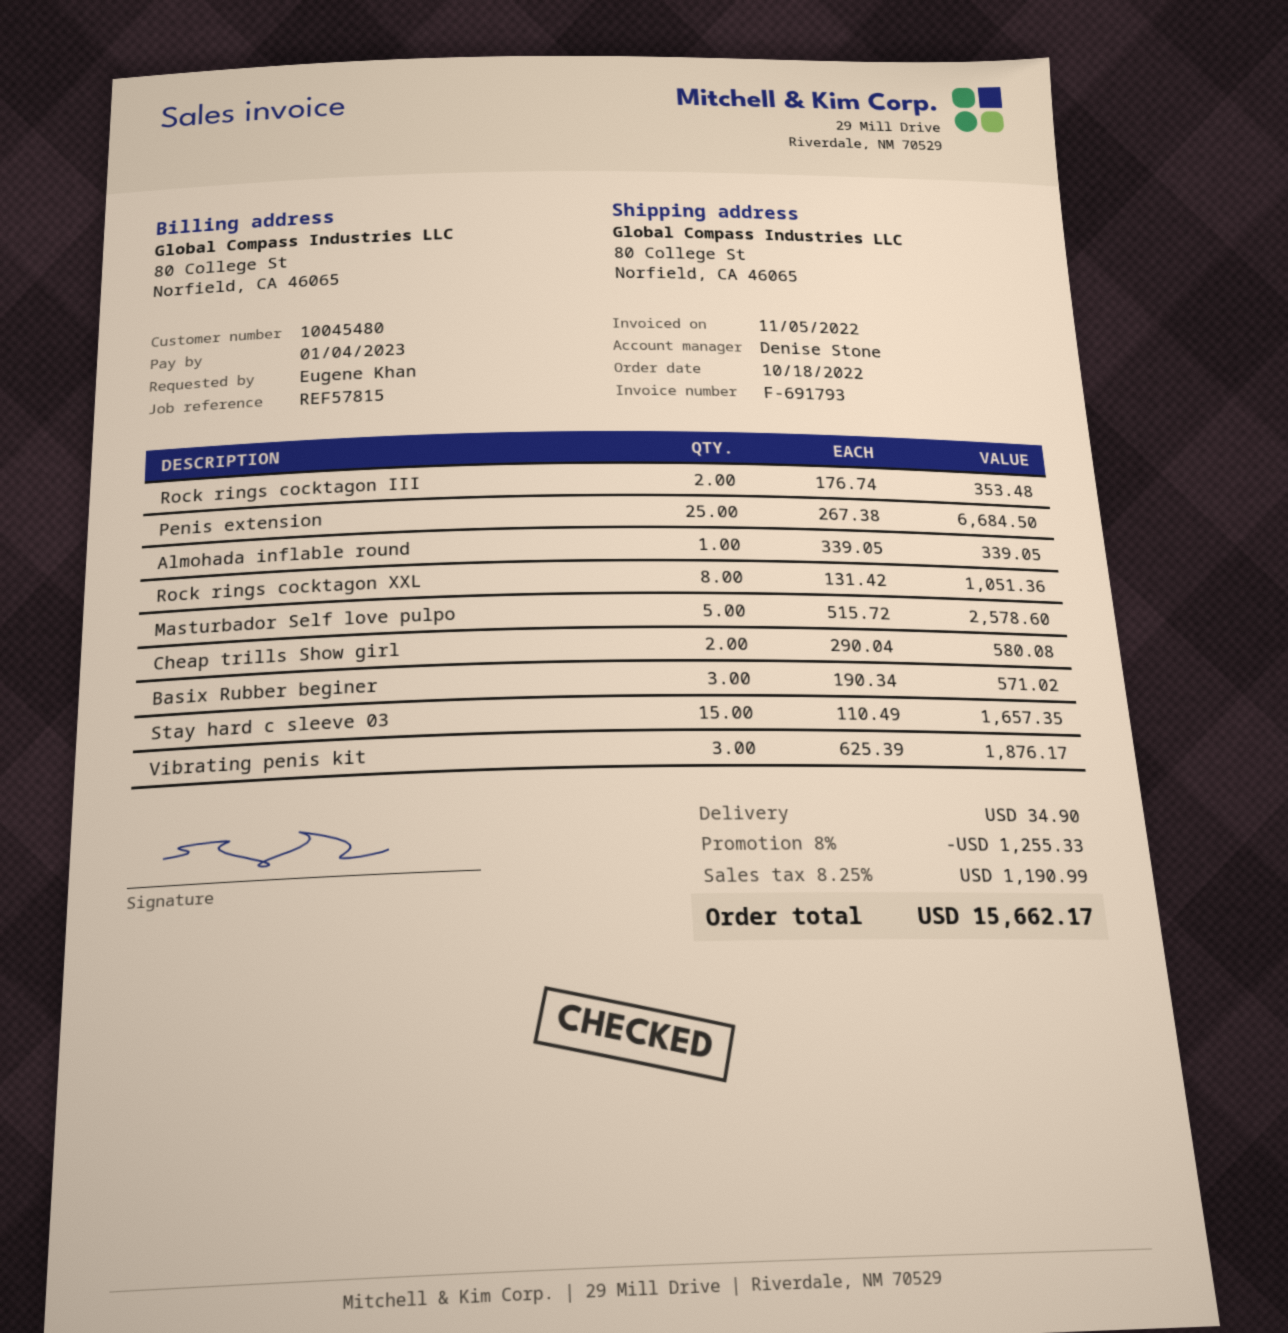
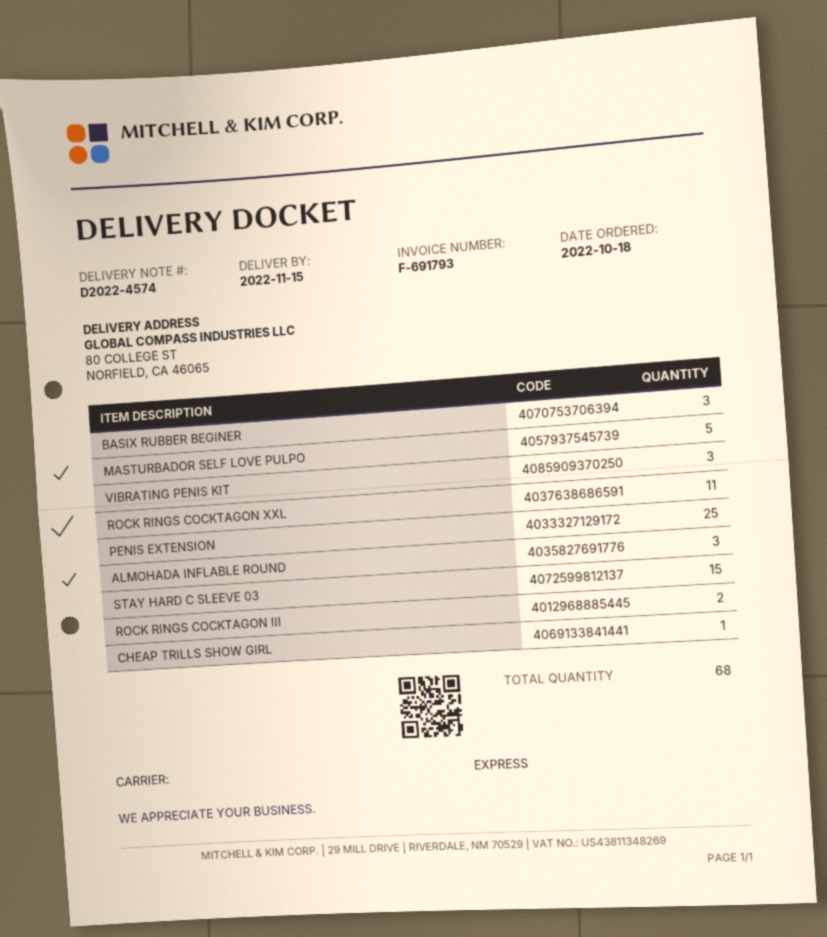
Almohada inflable round: 1 -> 3
Rock rings cocktagon XXL: 8 -> 11
Cheap trills Show girl: 2 -> 1

